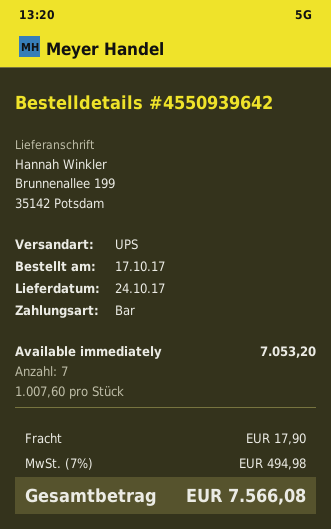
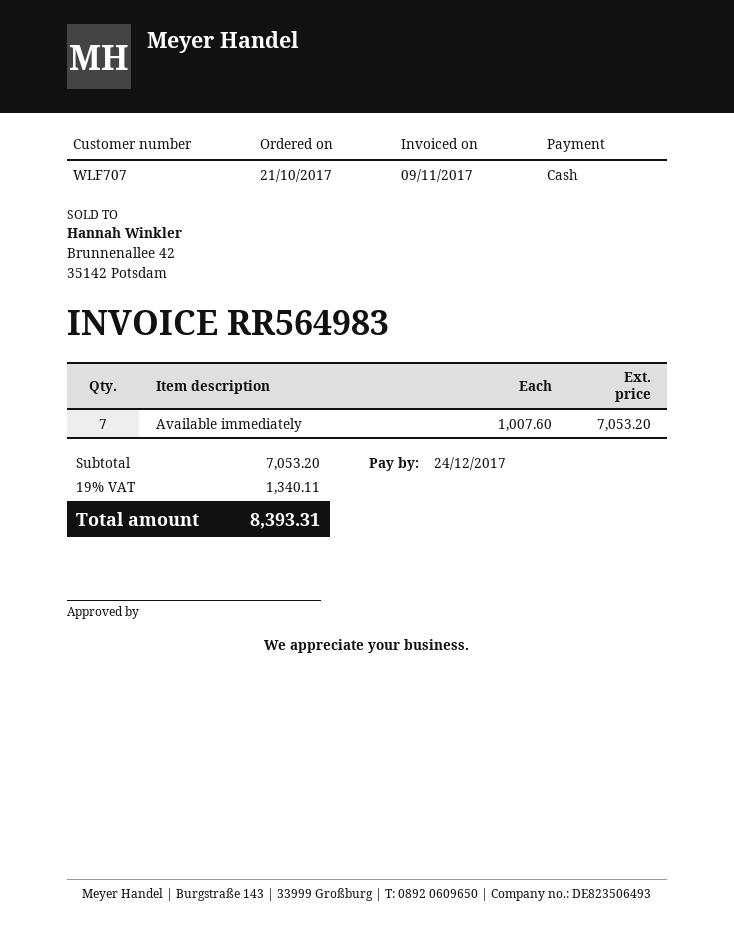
order date: 2017-10-17 -> 2017-10-21
shipping: 17.90 -> none
tax: 7% = 494.98 -> 19% = 1340.11
total: 7566.08 -> 8393.31

